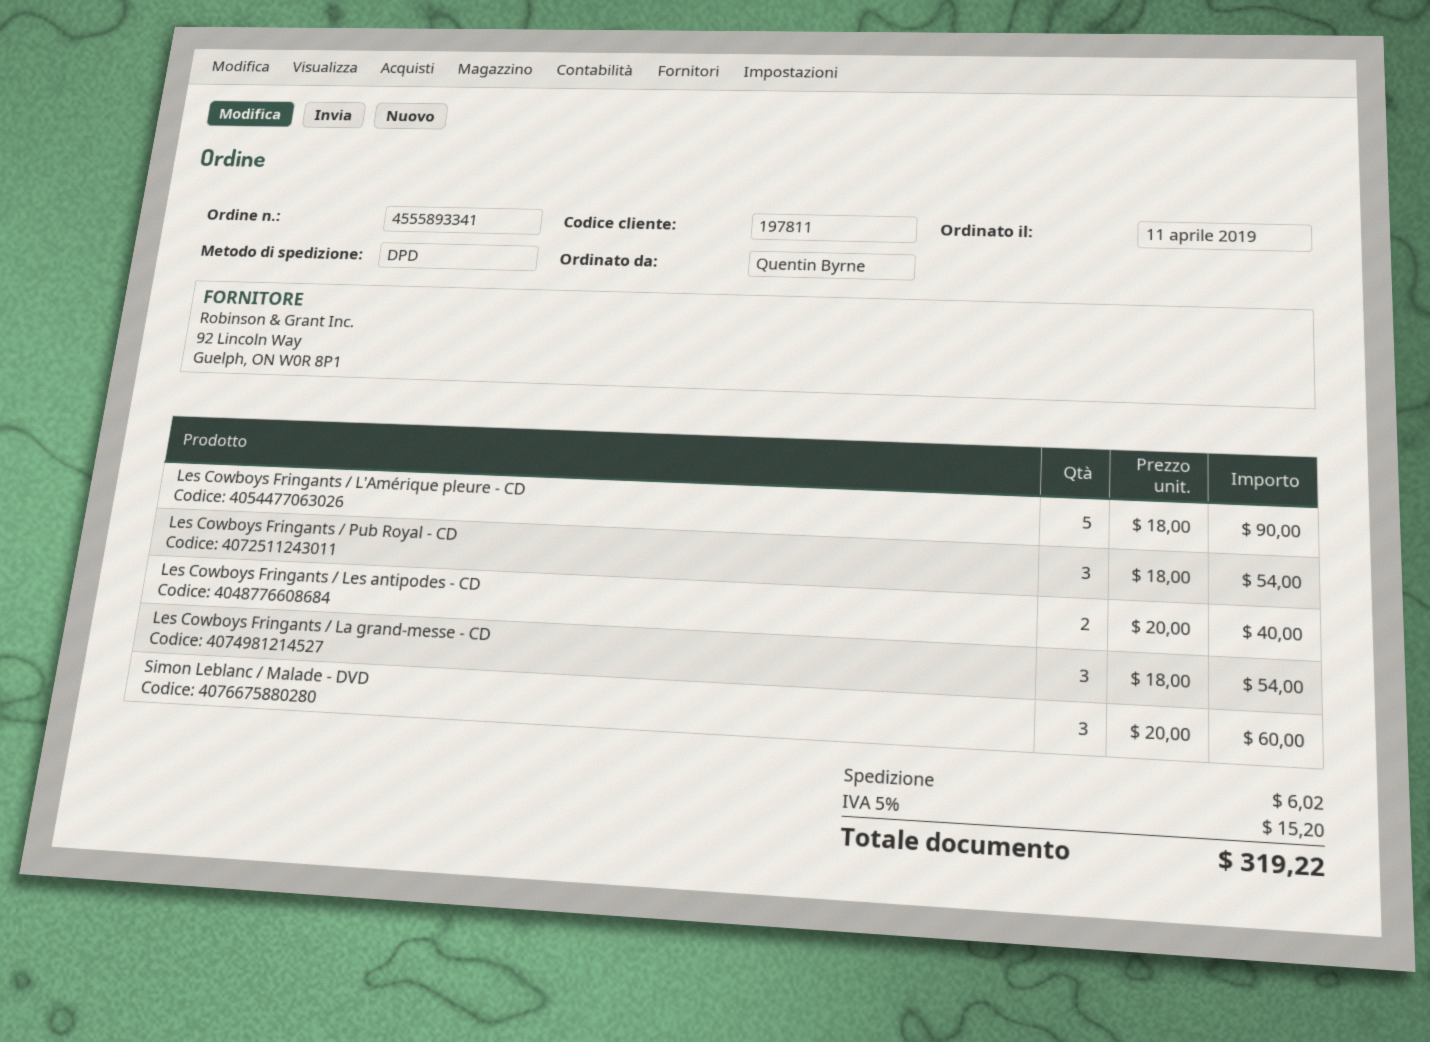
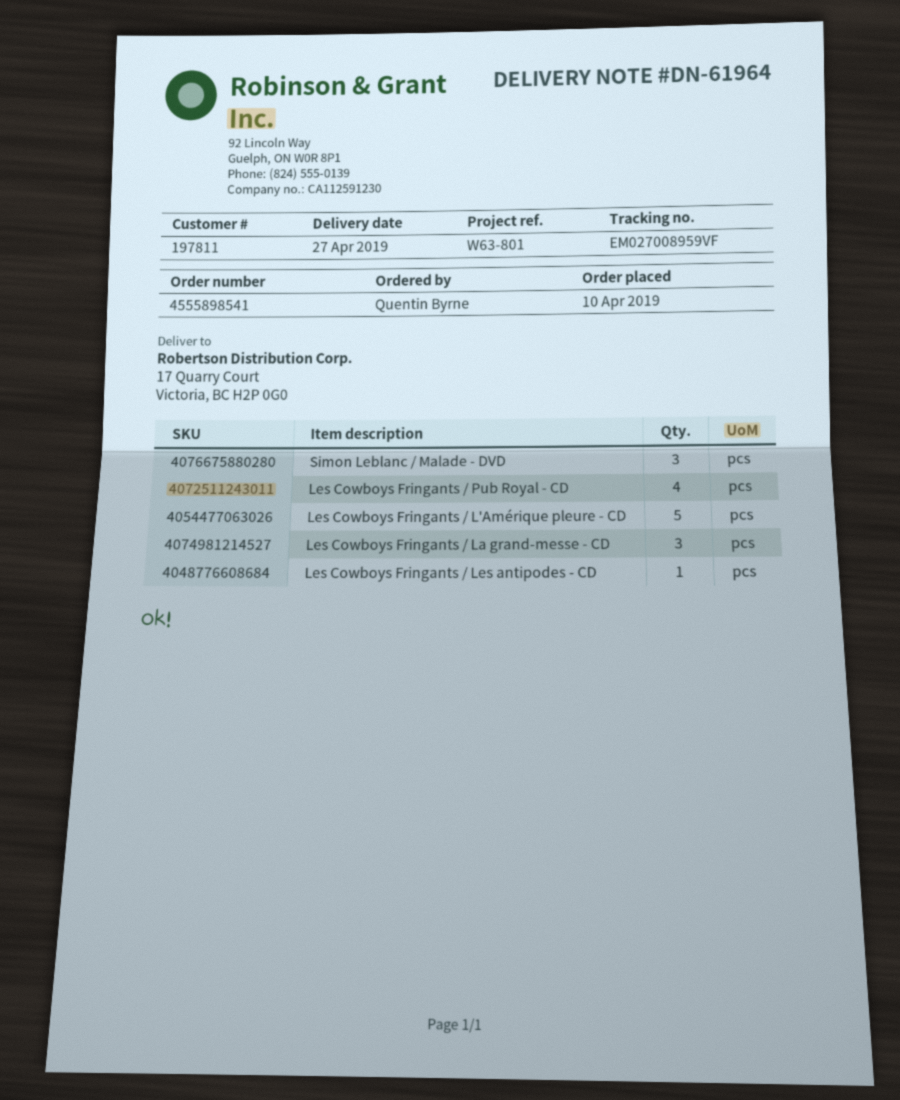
order number: 4555893341 -> 4555898541
order date: 2019-04-11 -> 2019-04-10
Les Cowboys Fringants / Pub Royal - CD: 3 -> 4
Les Cowboys Fringants / Les antipodes - CD: 2 -> 1

